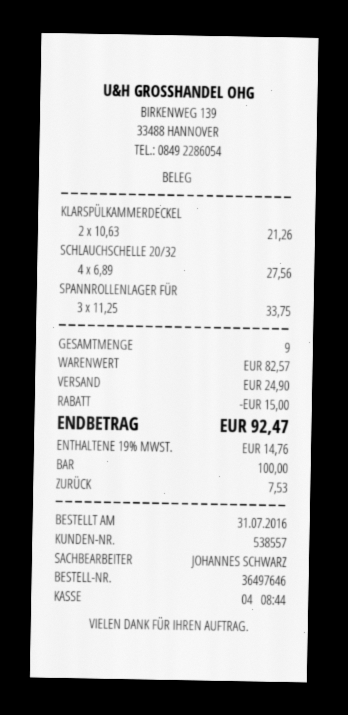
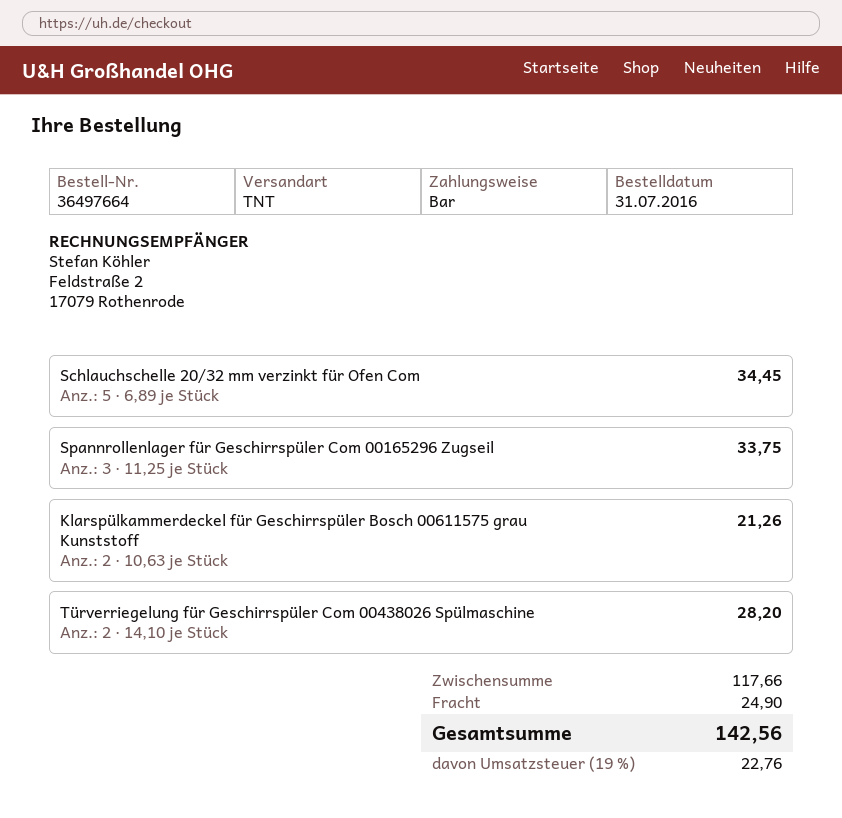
order number: 36497646 -> 36497664
SCHLAUCHSCHELLE 20/32: 4 x 6.89 = 27.56 -> 5 x 6.89 = 34.45
Türverriegelung für Geschirrspüler Com 00438026 Spülmaschine: none -> 2 x 14.10 = 28.20
subtotal: 82.57 -> 117.66
discount: 15.00 -> none
tax: 19% = 14.76 -> 19% = 22.76
total: 92.47 -> 142.56

